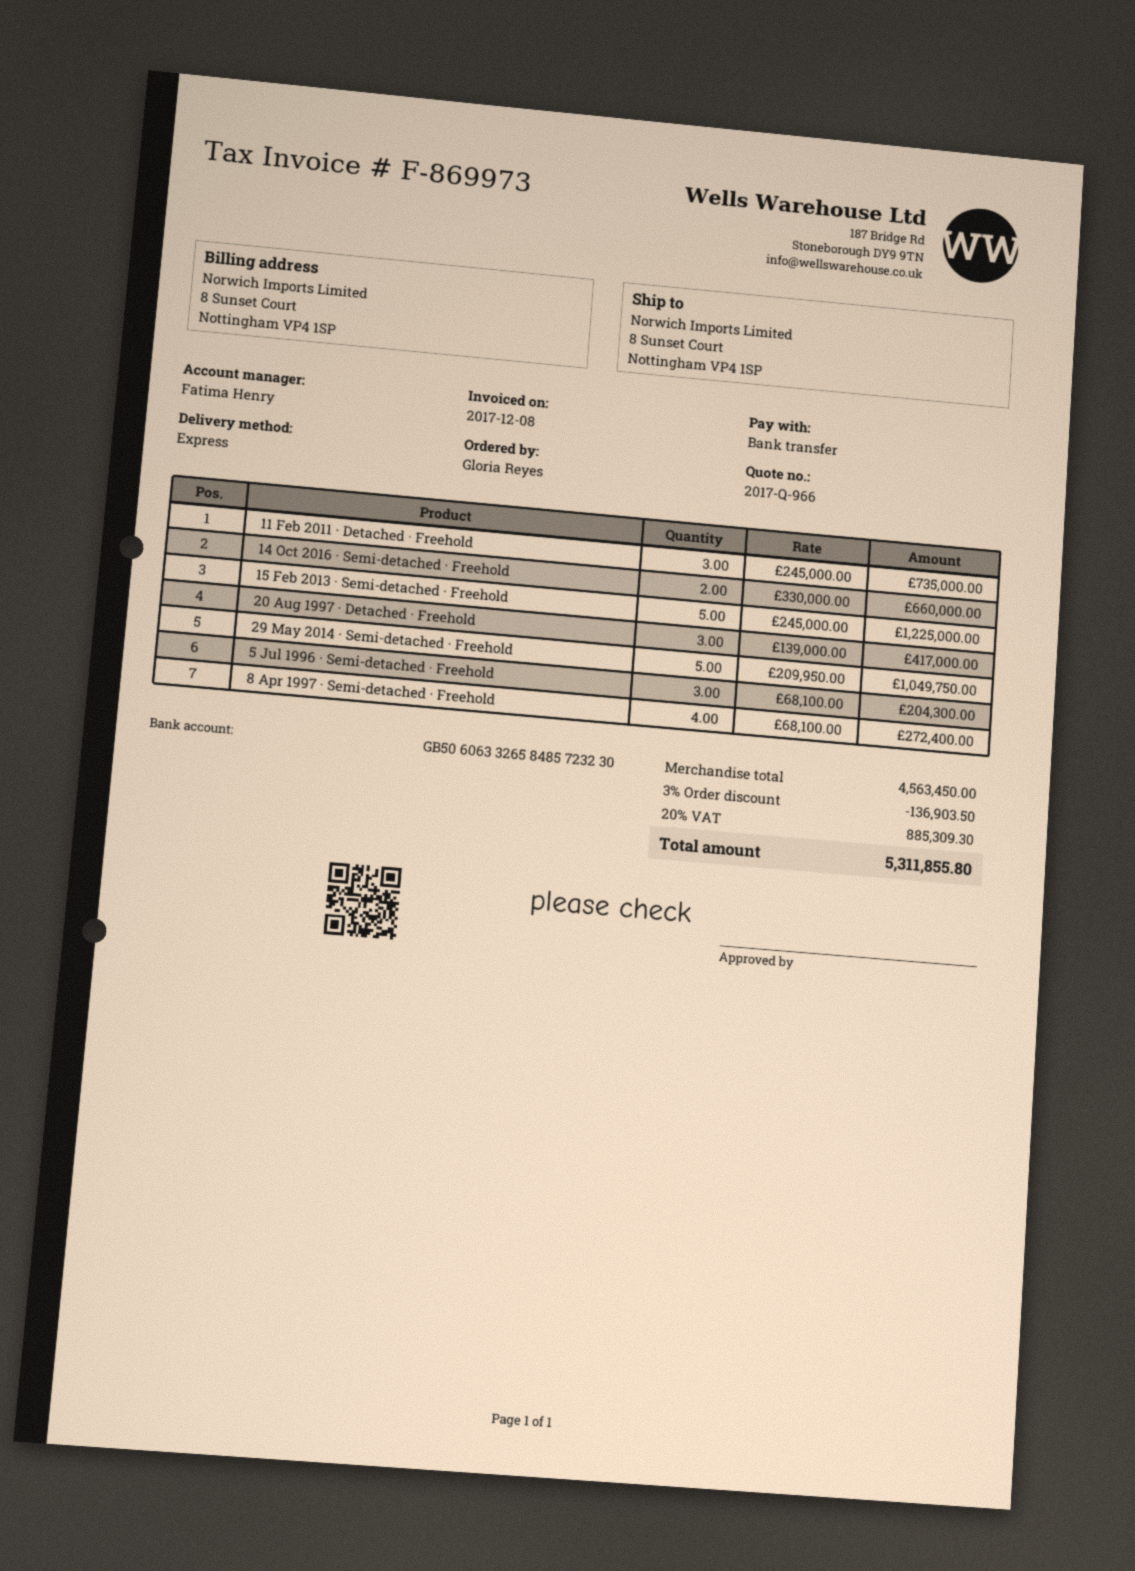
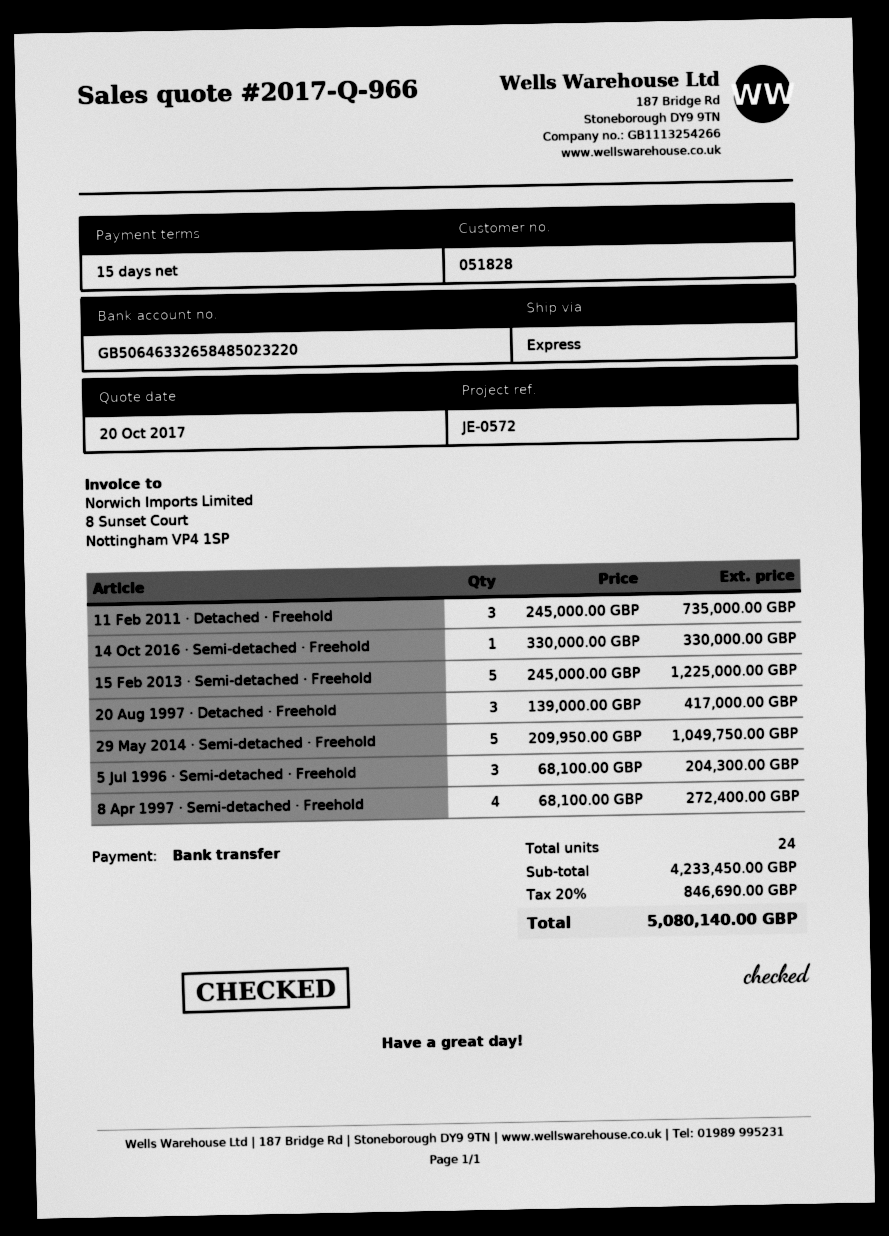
bank account: GB50606332658485723230 -> GB50646332658485023220
14 Oct 2016 · Semi-detached · Freehold: 2 x 330000.00 = 660000.00 -> 1 x 330000.00 = 330000.00
subtotal: 4563450.00 -> 4233450.00
discount: 3% = 136903.50 -> none
tax: 20% = 885309.30 -> 20% = 846690.00
total: 5311855.80 -> 5080140.00

